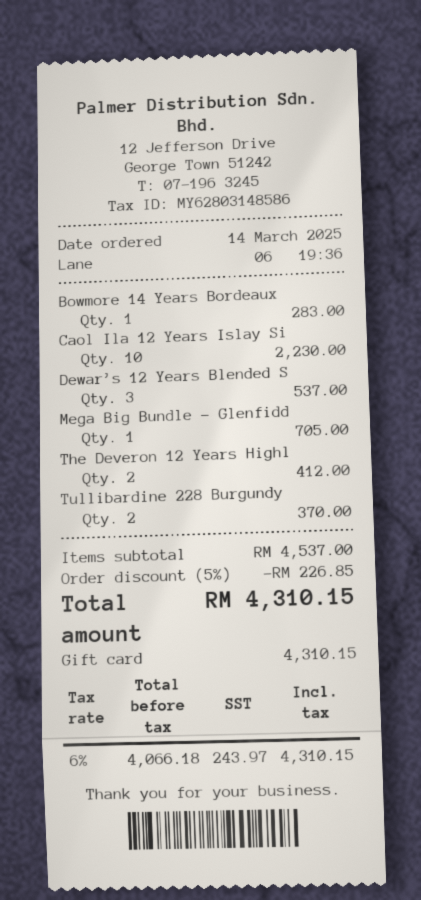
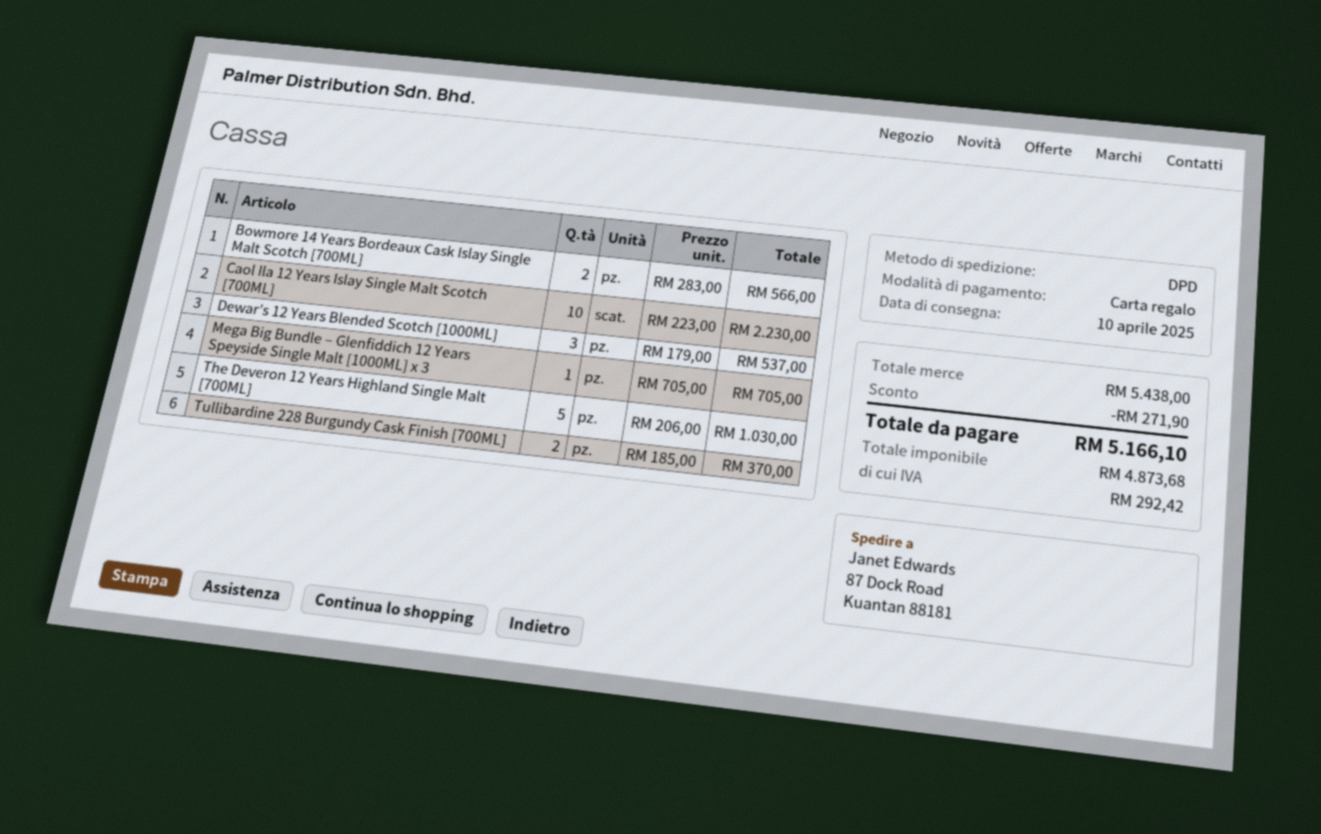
Bowmore 14 Years Bordeaux: 1 for 283.00 -> 2 for 566.00
The Deveron 12 Years Highl: 2 for 412.00 -> 5 for 1030.00
subtotal: 4537.00 -> 5438.00
discount: 226.85 -> 271.90
net: 4066.18 -> 4873.68
tax: 243.97 -> 292.42
total: 4310.15 -> 5166.10

